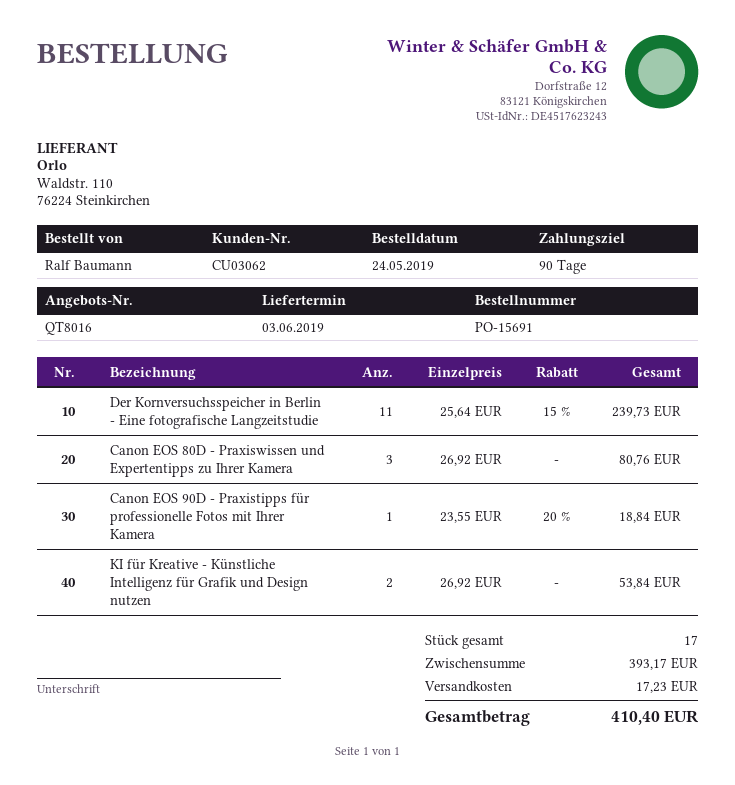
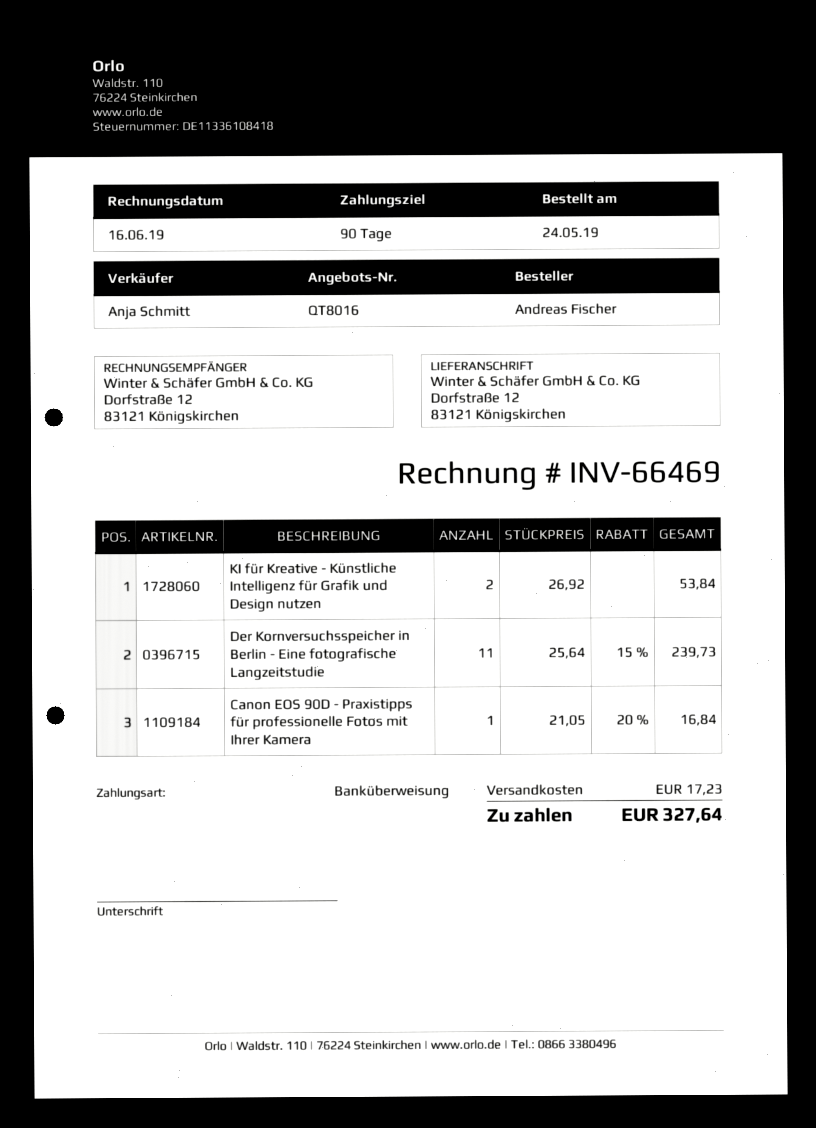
ordered by: Ralf Baumann -> Andreas Fischer
Canon EOS 80D - Praxiswissen und Expertentipps zu Ihrer Kamera: 3 x 26.92 = 80.76 -> none
Canon EOS 90D - Praxistipps für professionelle Fotos mit Ihrer Kamera: 1 x 23.55 - 20% = 18.84 -> 1 x 21.05 - 20% = 16.84
total: 410.40 -> 327.64

